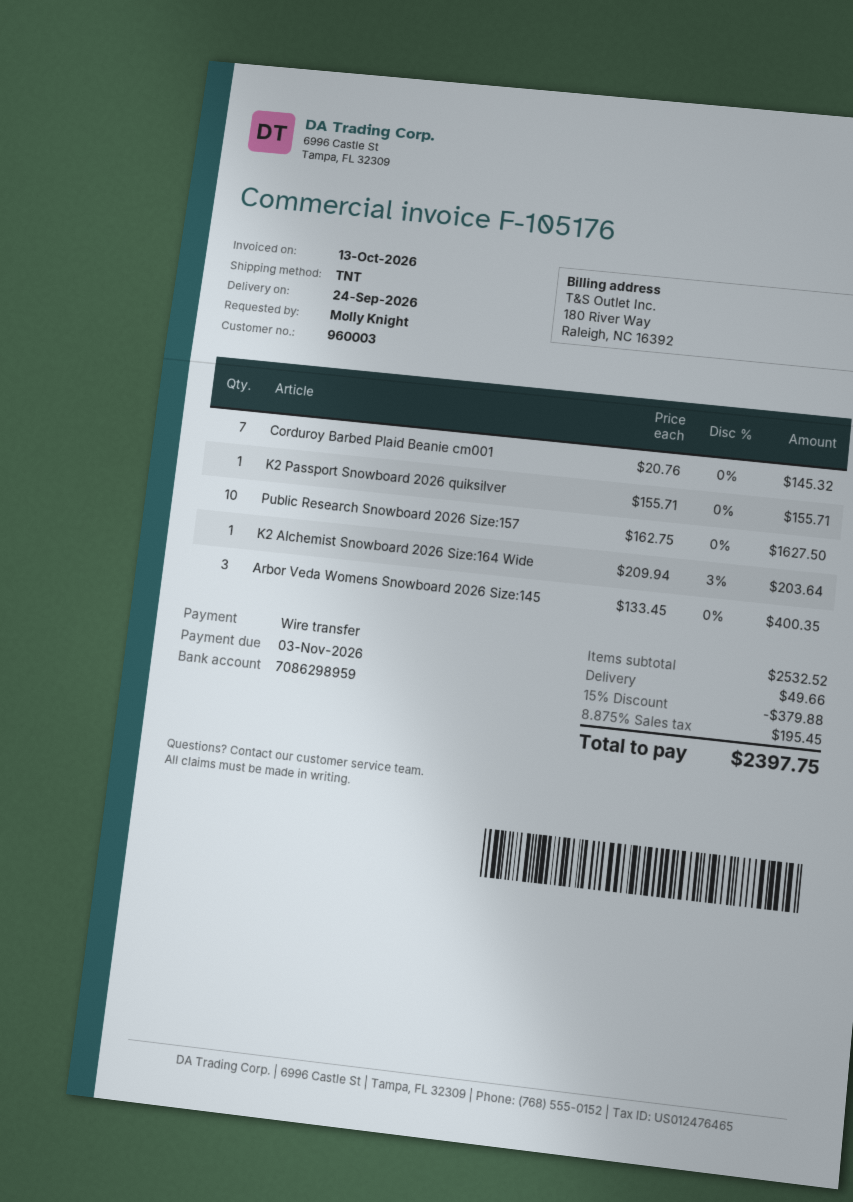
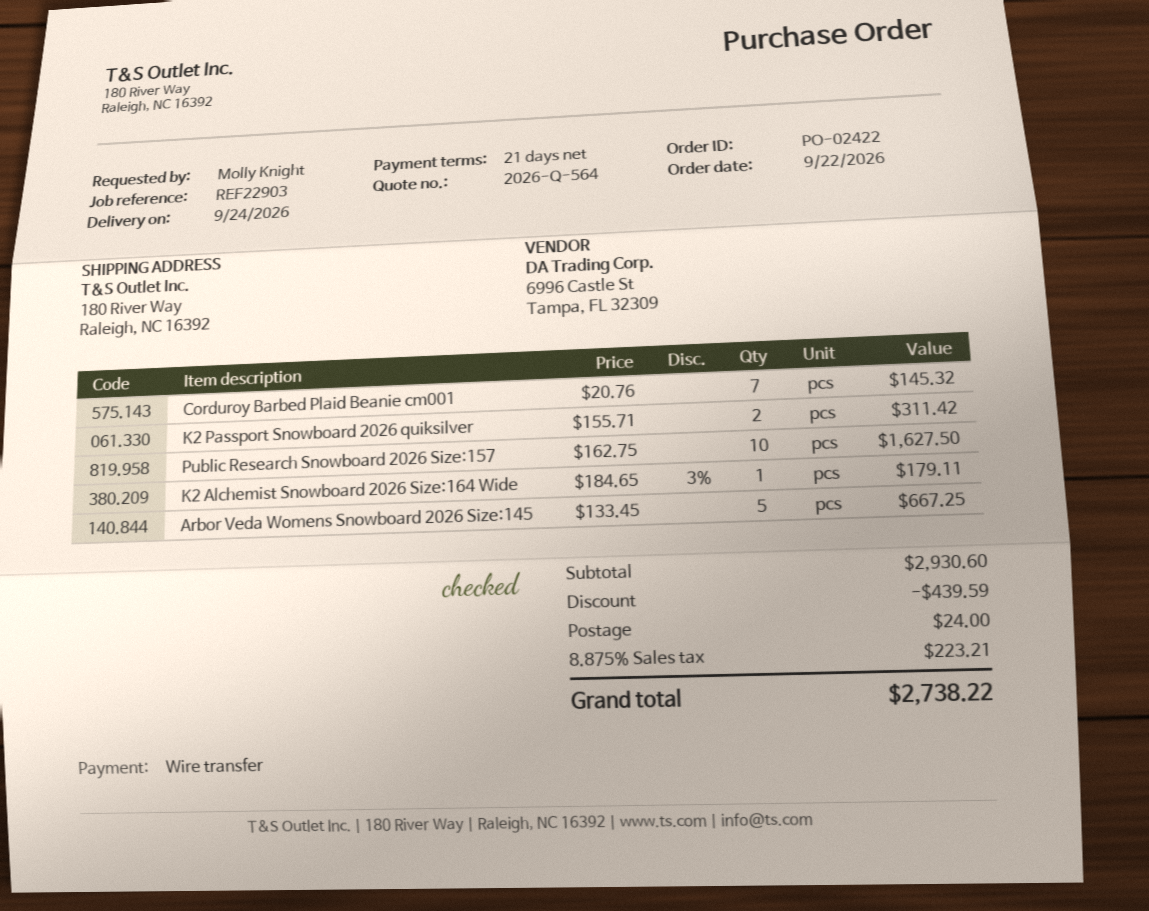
K2 Passport Snowboard 2026 quiksilver: 1 x 155.71 = 155.71 -> 2 x 155.71 = 311.42
K2 Alchemist Snowboard 2026 Size:164 Wide: 1 x 209.94 - 3% = 203.64 -> 1 x 184.65 - 3% = 179.11
Arbor Veda Womens Snowboard 2026 Size:145: 3 x 133.45 = 400.35 -> 5 x 133.45 = 667.25
subtotal: 2532.52 -> 2930.60
discount: 379.88 -> 439.59
shipping: 49.66 -> 24.00
tax: 8.875% = 195.45 -> 8.875% = 223.21
total: 2397.75 -> 2738.22

